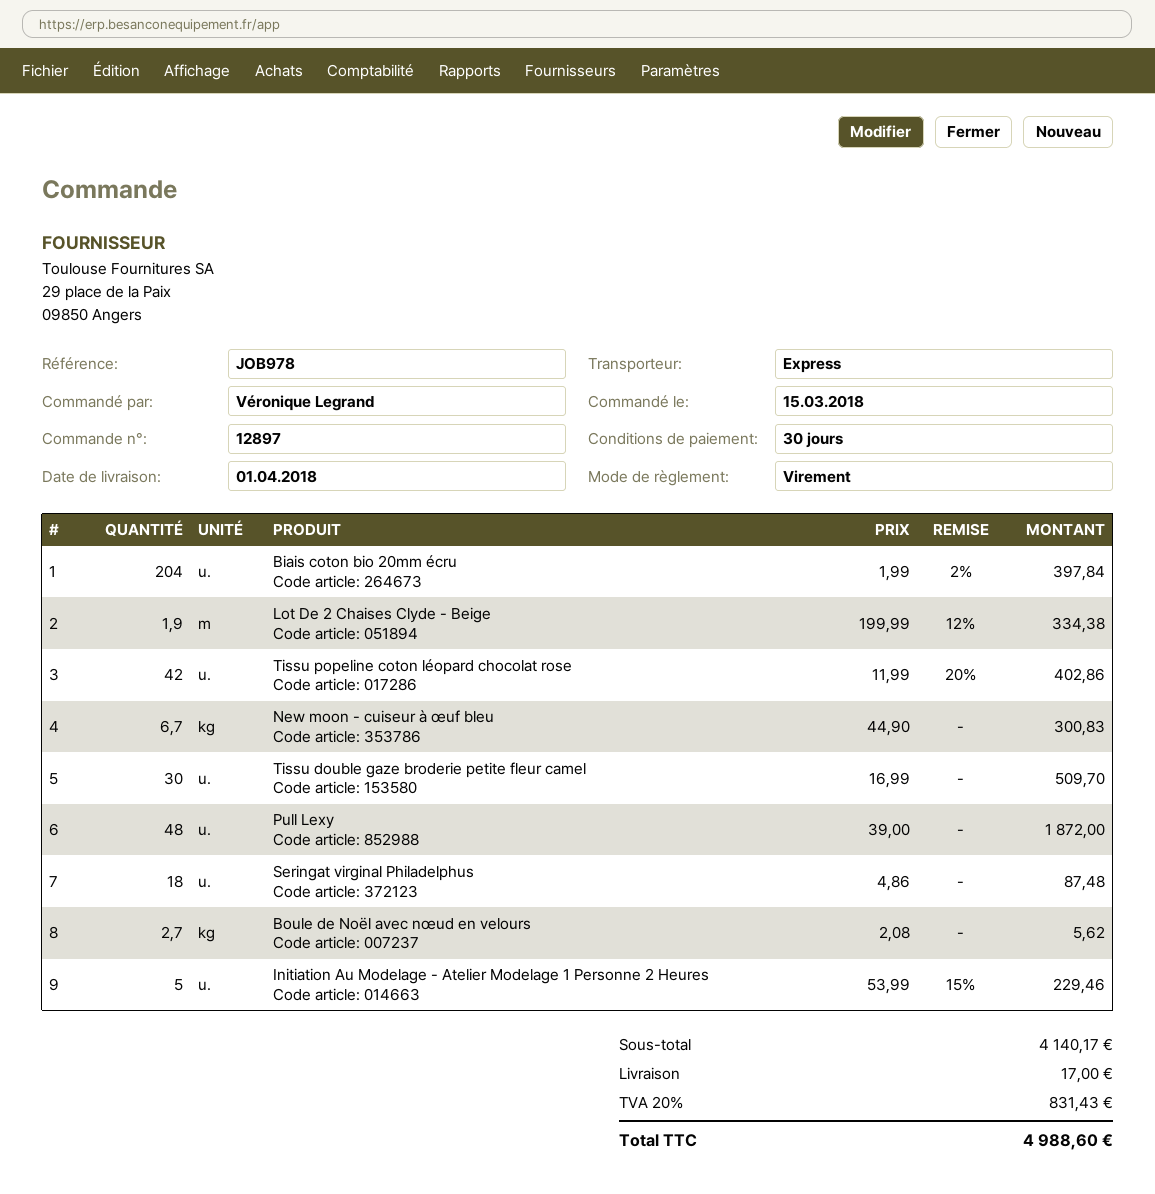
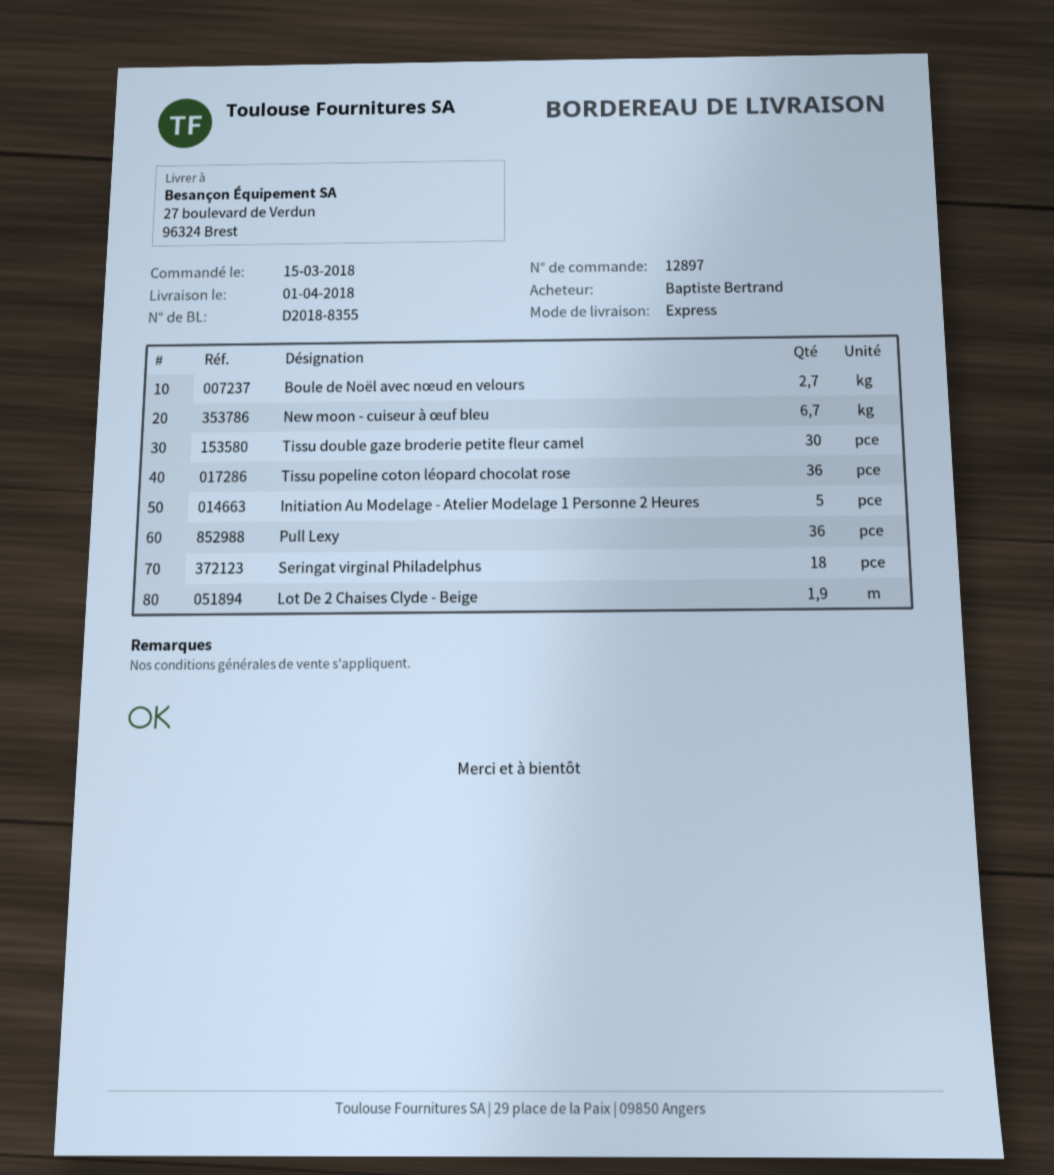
ordered by: Véronique Legrand -> Baptiste Bertrand
Biais coton bio 20mm écru: 204 -> none
Tissu popeline coton léopard chocolat rose: 42 -> 36
Pull Lexy: 48 -> 36

